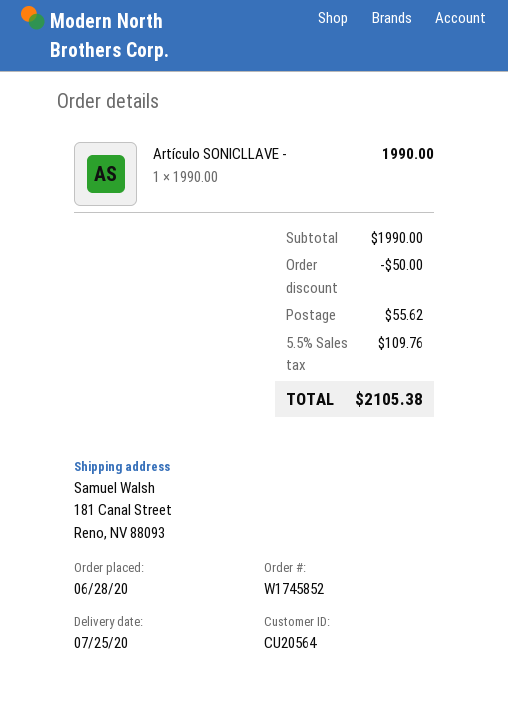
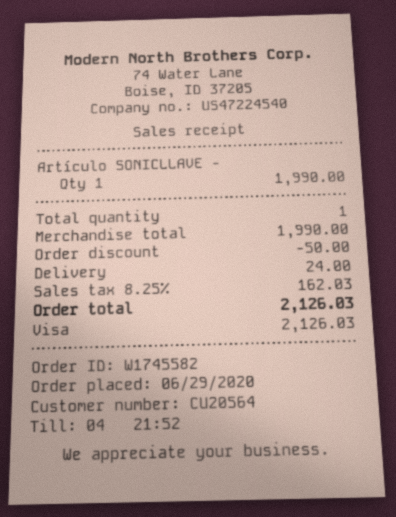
order number: W1745852 -> W1745582
order date: 2020-06-28 -> 2020-06-29
shipping: 55.62 -> 24.00
tax: 5.5% = 109.76 -> 8.25% = 162.03
total: 2105.38 -> 2126.03

